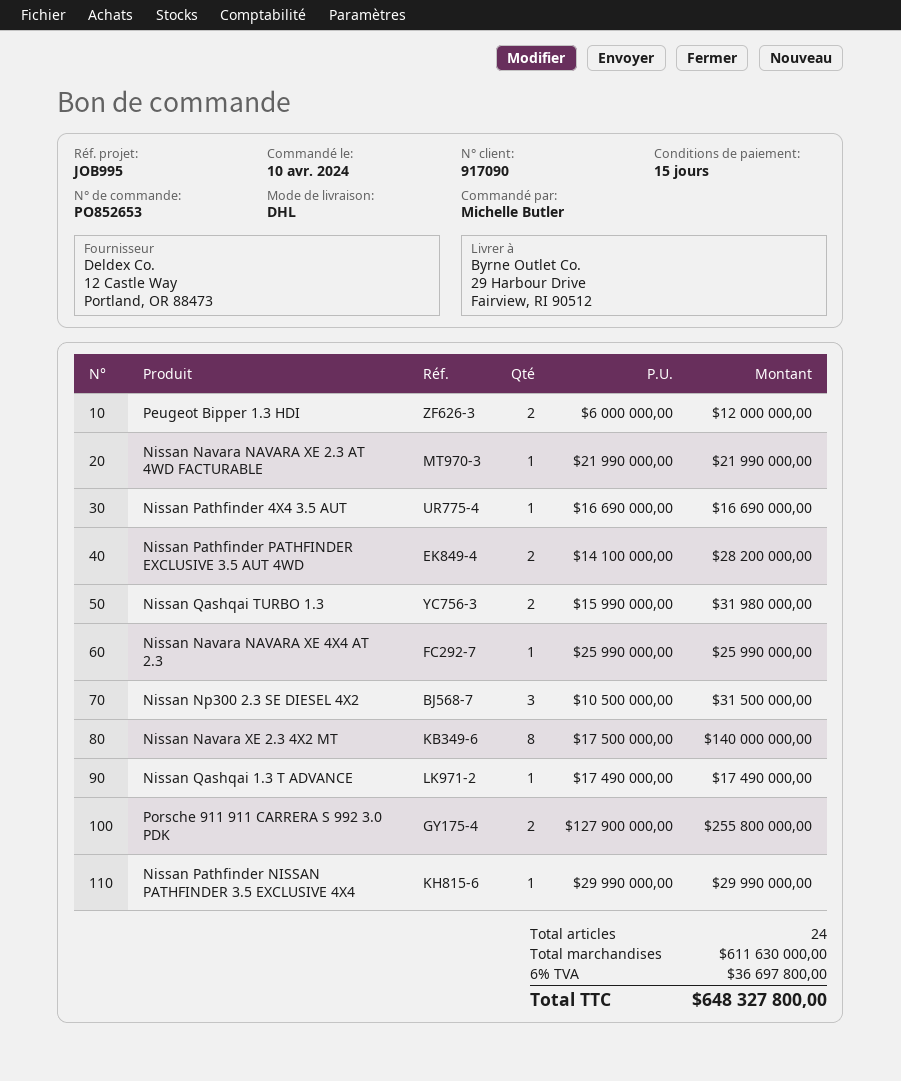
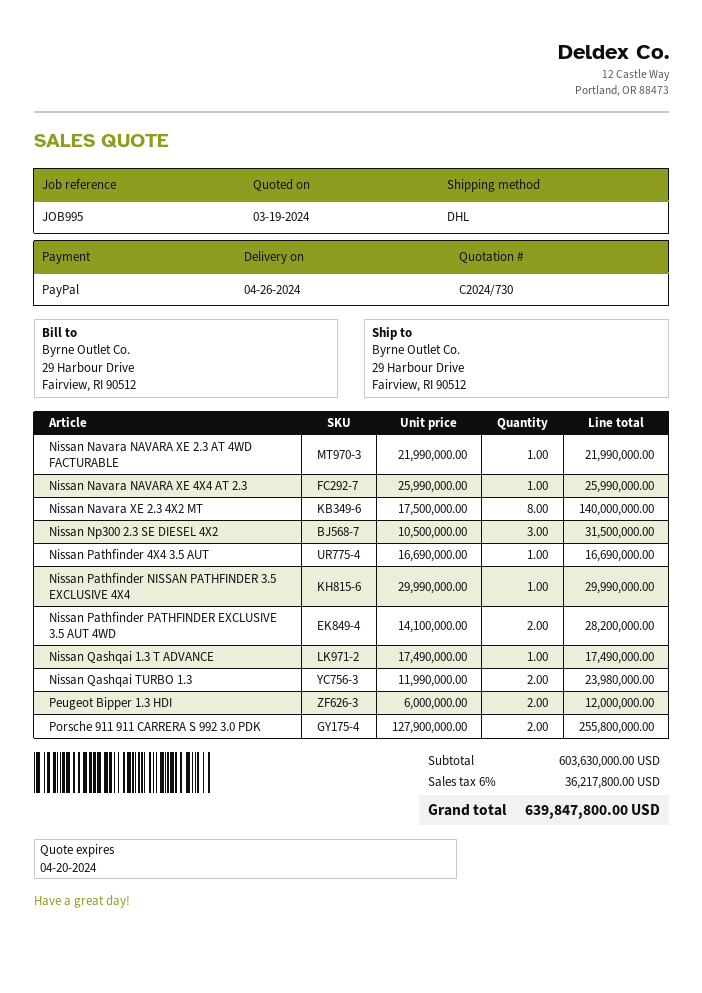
Nissan Qashqai TURBO 1.3: 2 x 15990000.00 = 31980000.00 -> 2 x 11990000.00 = 23980000.00
subtotal: 611630000.00 -> 603630000.00
tax: 6% = 36697800.00 -> 6% = 36217800.00
total: 648327800.00 -> 639847800.00

